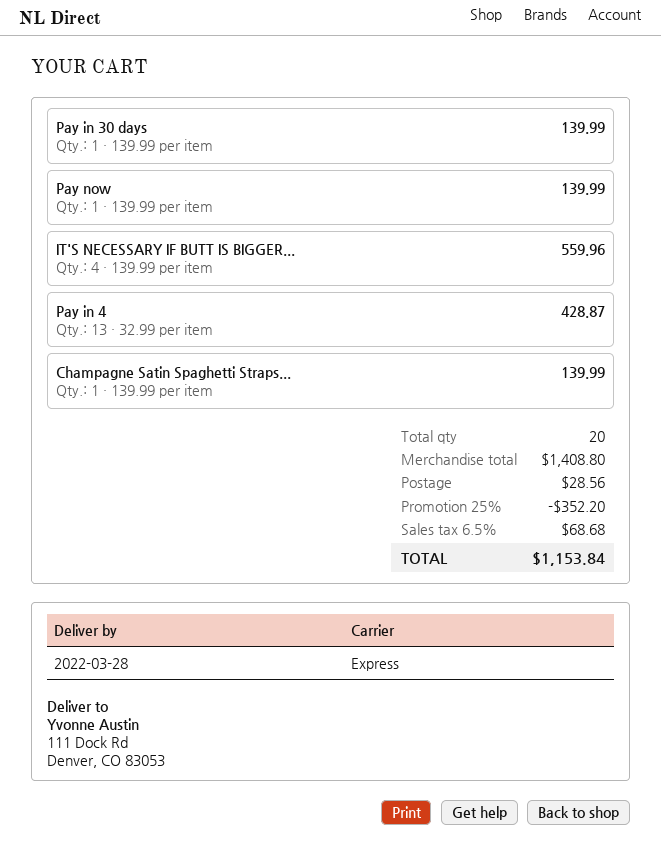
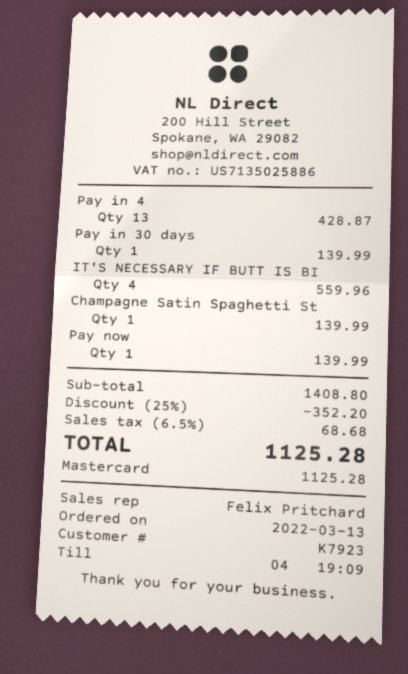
shipping: 28.56 -> none
total: 1153.84 -> 1125.28

